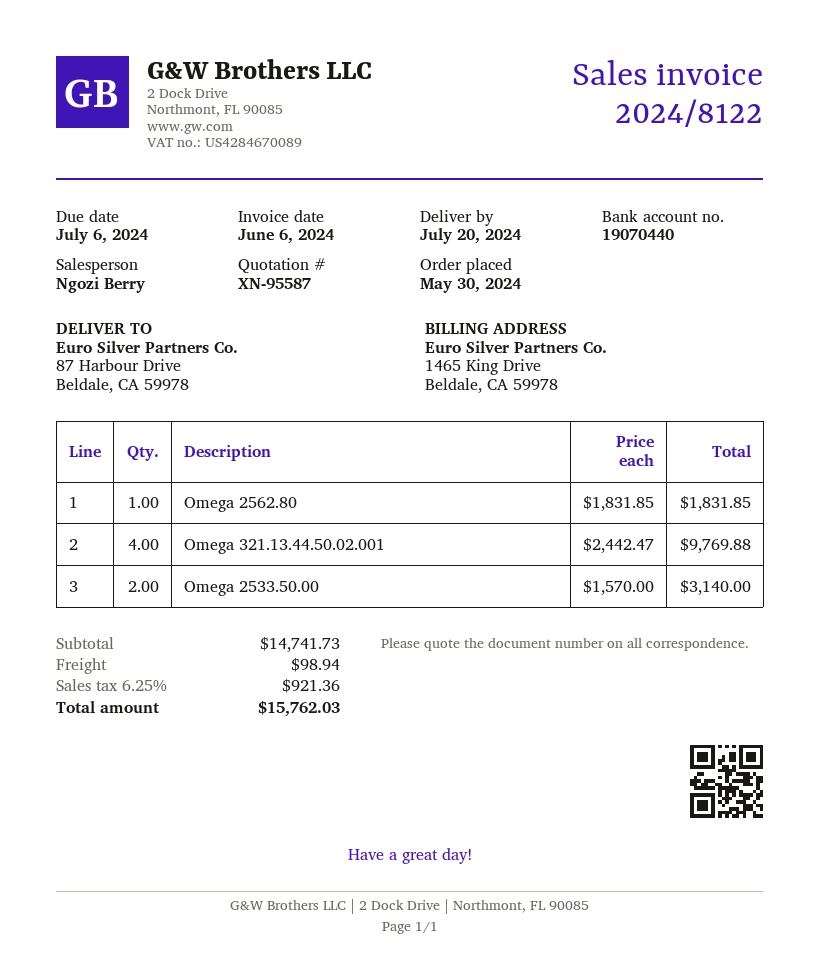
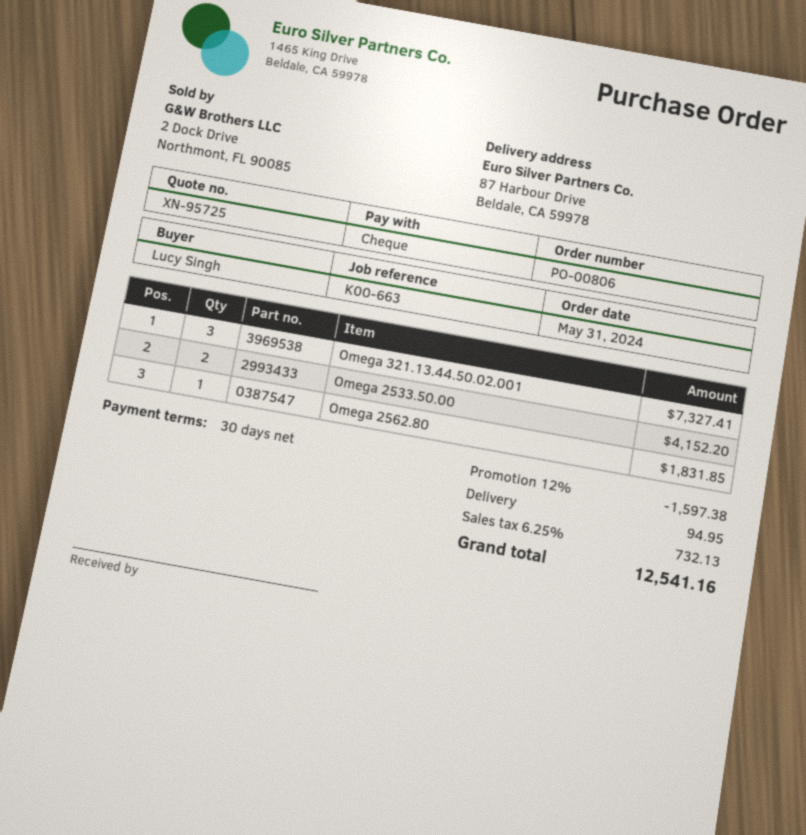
quote number: XN-95587 -> XN-95725
order date: 2024-05-30 -> 2024-05-31
Omega 321.13.44.50.02.001: 4 for 9769.88 -> 3 for 7327.41
Omega 2533.50.00: 2 for 3140.00 -> 2 for 4152.20
discount: none -> 12% = 1597.38
shipping: 98.94 -> 94.95
tax: 6.25% = 921.36 -> 6.25% = 732.13
total: 15762.03 -> 12541.16

